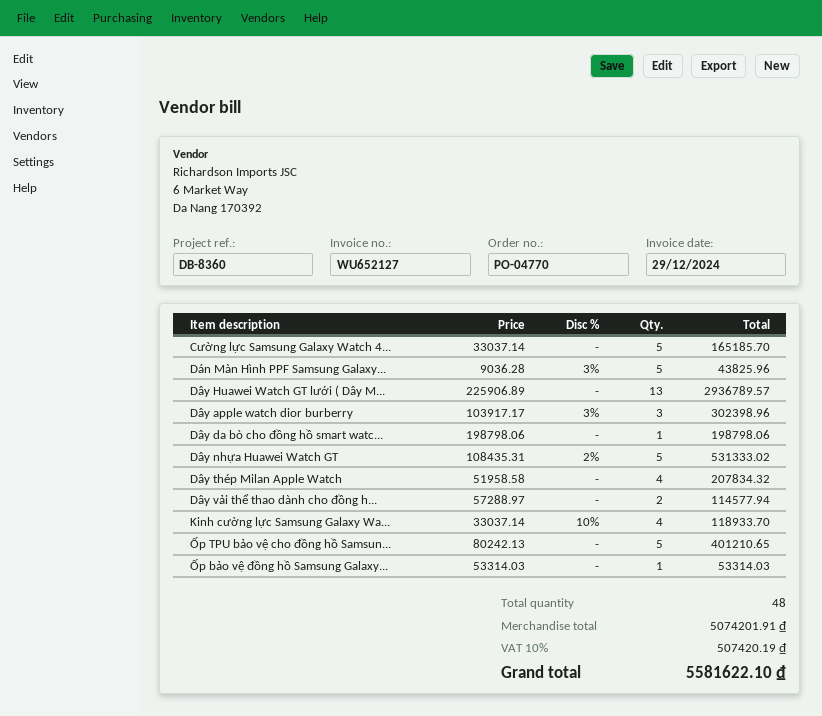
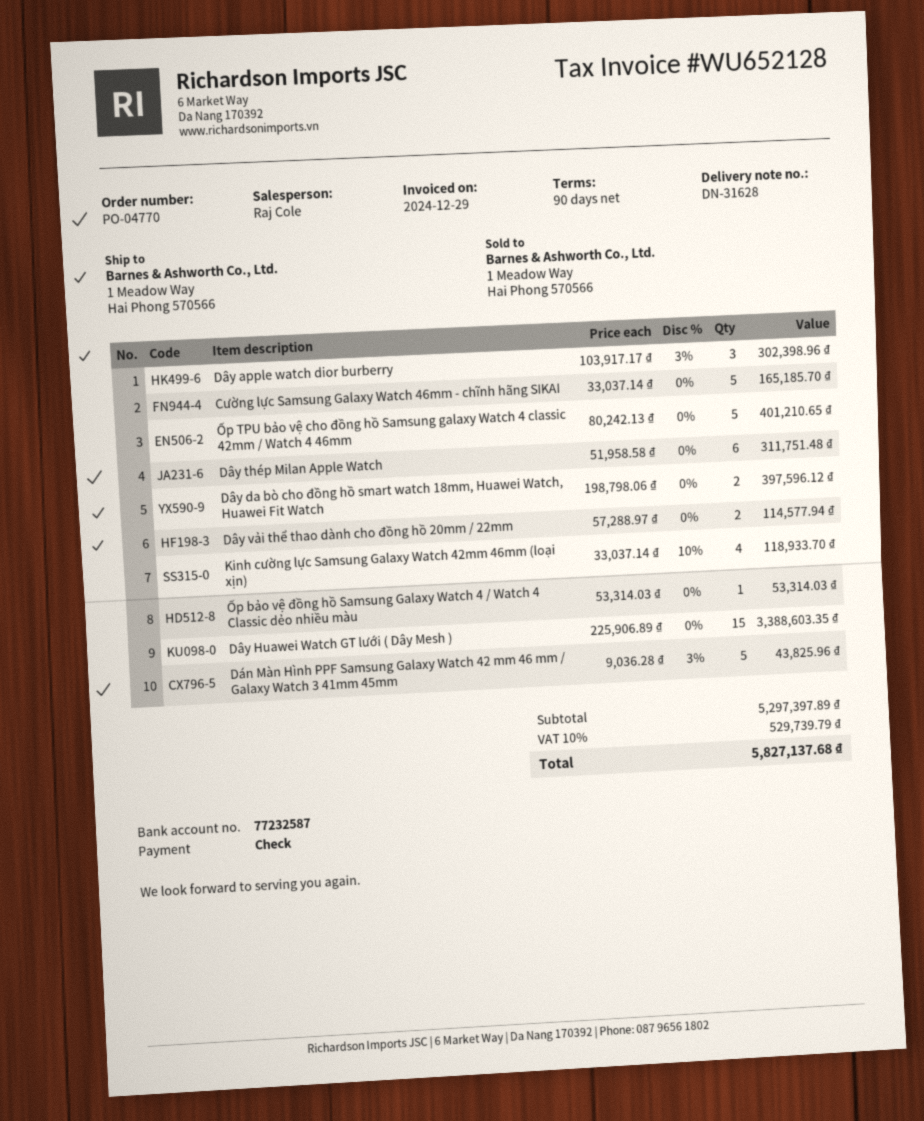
invoice number: WU652127 -> WU652128
Dây Huawei Watch GT lưới ( Dây M...: 13 x 225906.89 = 2936789.57 -> 15 x 225906.89 = 3388603.35
Dây da bò cho đồng hồ smart watc...: 1 x 198798.06 = 198798.06 -> 2 x 198798.06 = 397596.12
Dây nhựa Huawei Watch GT: 5 x 108435.31 - 2% = 531333.02 -> none
Dây thép Milan Apple Watch: 4 x 51958.58 = 207834.32 -> 6 x 51958.58 = 311751.48
subtotal: 5074201.91 -> 5297397.89
tax: 10% = 507420.19 -> 10% = 529739.79
total: 5581622.10 -> 5827137.68

